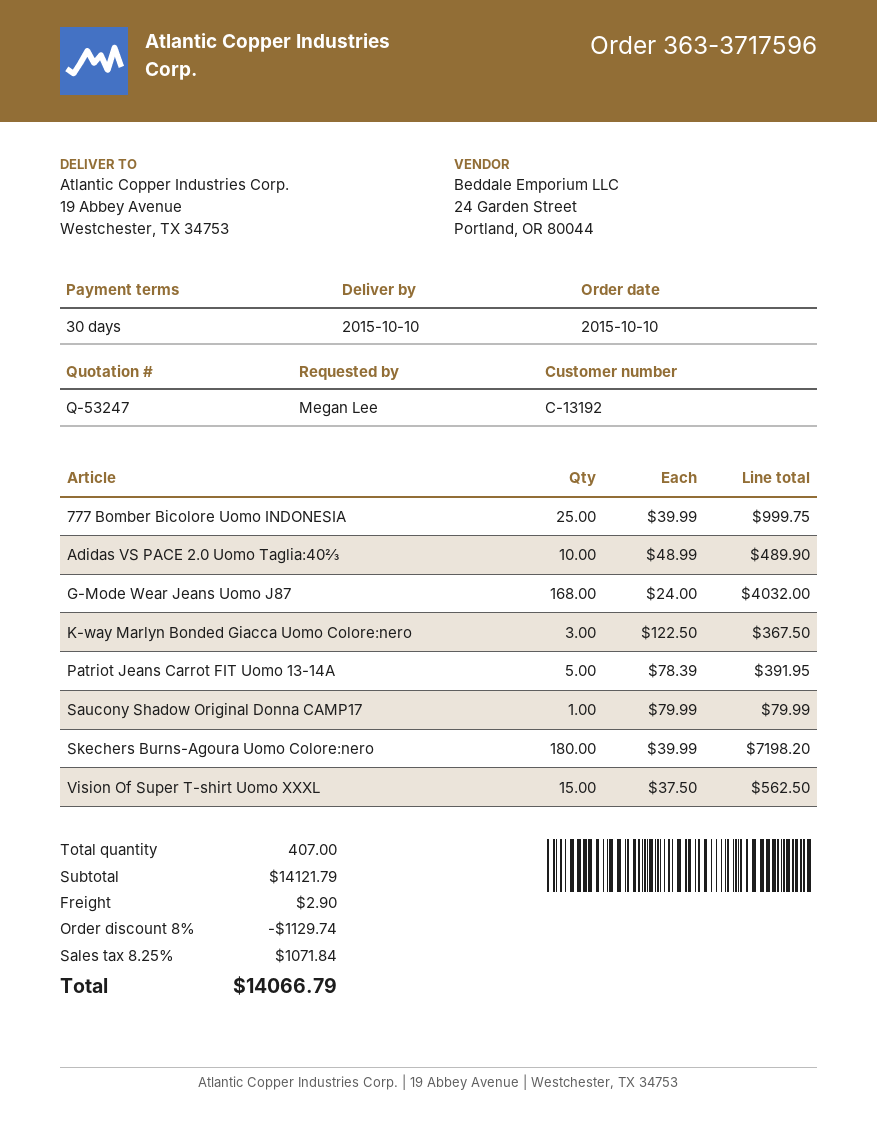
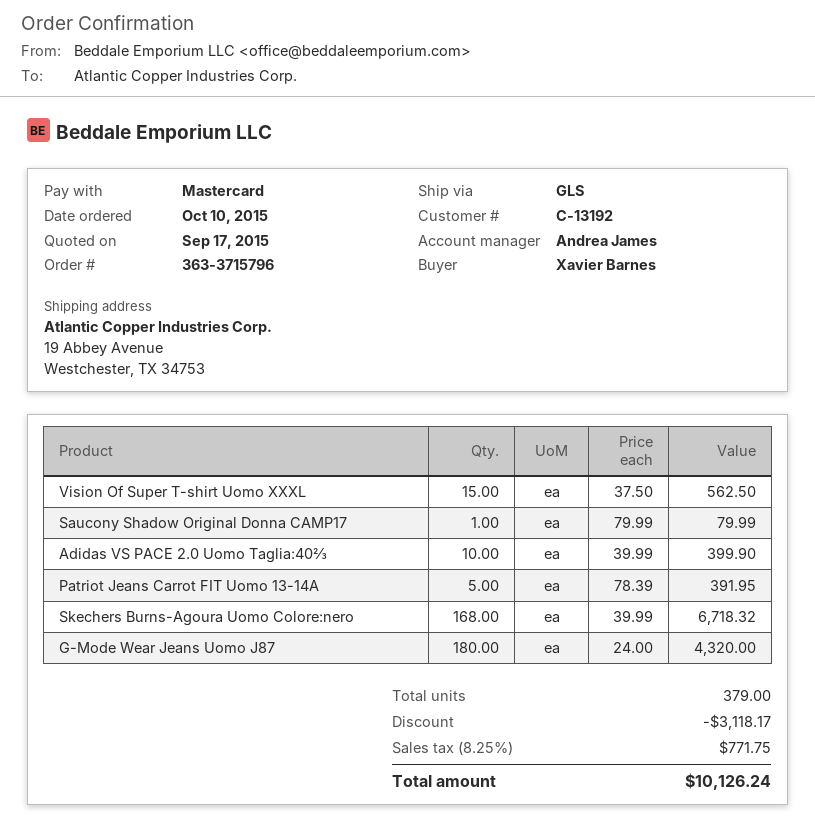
order number: 363-3717596 -> 363-3715796
ordered by: Megan Lee -> Xavier Barnes
777 Bomber Bicolore Uomo INDONESIA: 25 x 39.99 = 999.75 -> none
Adidas VS PACE 2.0 Uomo Taglia:40⅔: 10 x 48.99 = 489.90 -> 10 x 39.99 = 399.90
G-Mode Wear Jeans Uomo J87: 168 x 24.00 = 4032.00 -> 180 x 24.00 = 4320.00
K-way Marlyn Bonded Giacca Uomo Colore:nero: 3 x 122.50 = 367.50 -> none
Skechers Burns-Agoura Uomo Colore:nero: 180 x 39.99 = 7198.20 -> 168 x 39.99 = 6718.32
total quantity: 407 -> 379
discount: 1129.74 -> 3118.17
shipping: 2.90 -> none
tax: 8.25% = 1071.84 -> 8.25% = 771.75
total: 14066.79 -> 10126.24

